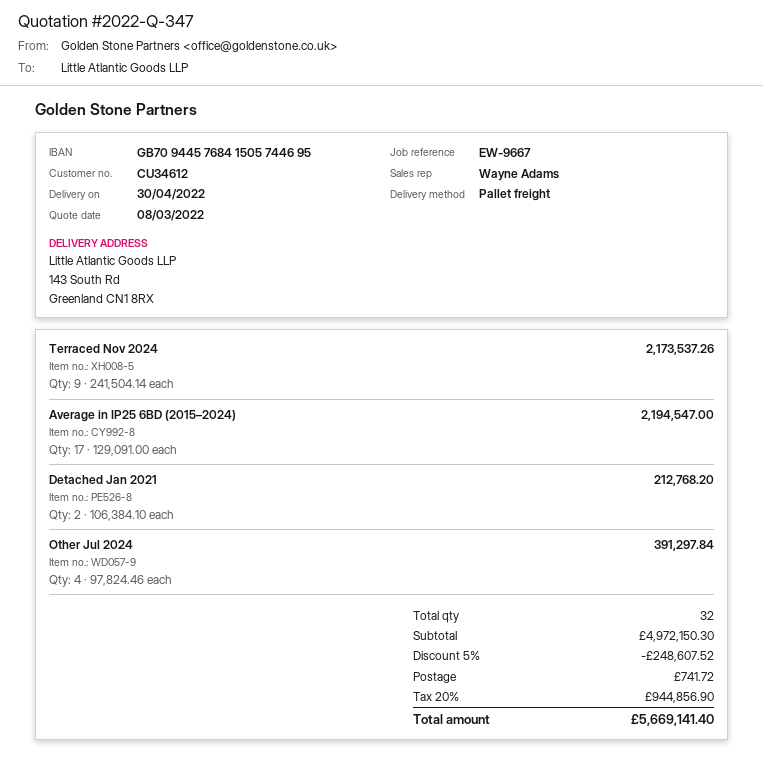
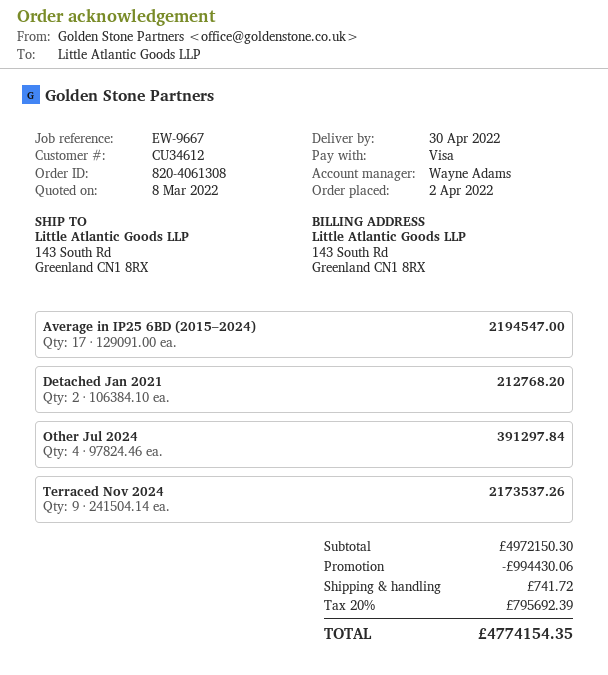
discount: 248607.52 -> 994430.06
tax: 20% = 944856.90 -> 20% = 795692.39
total: 5669141.40 -> 4774154.35

